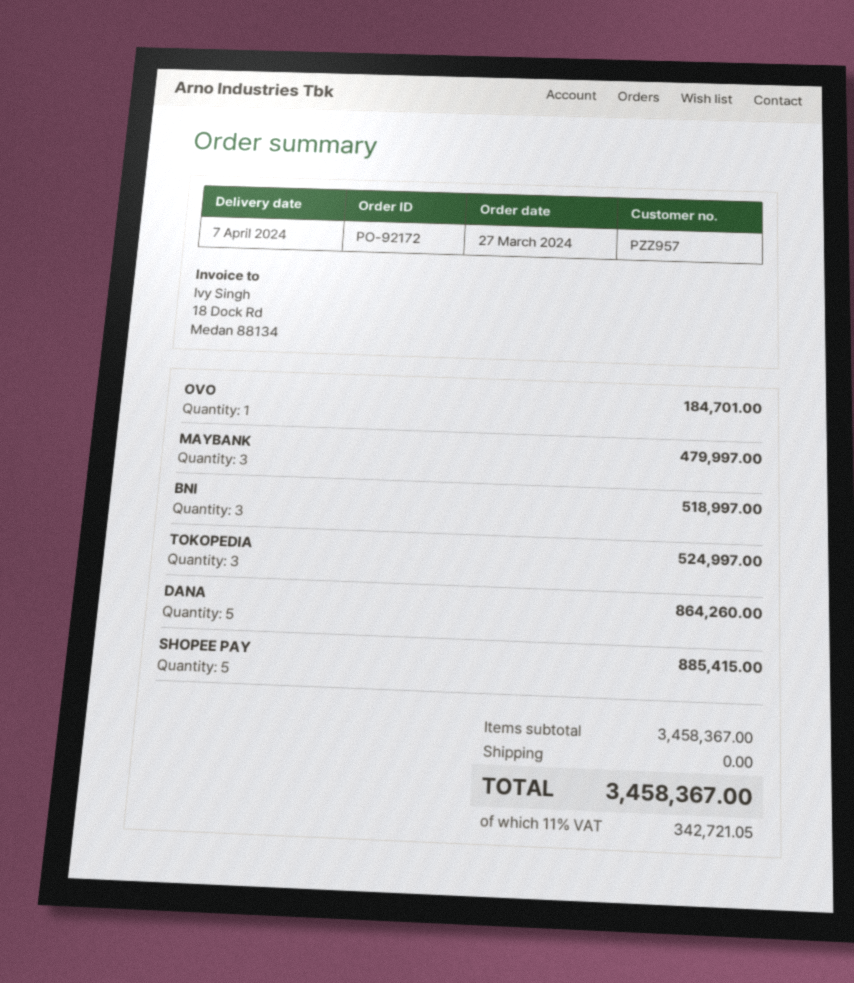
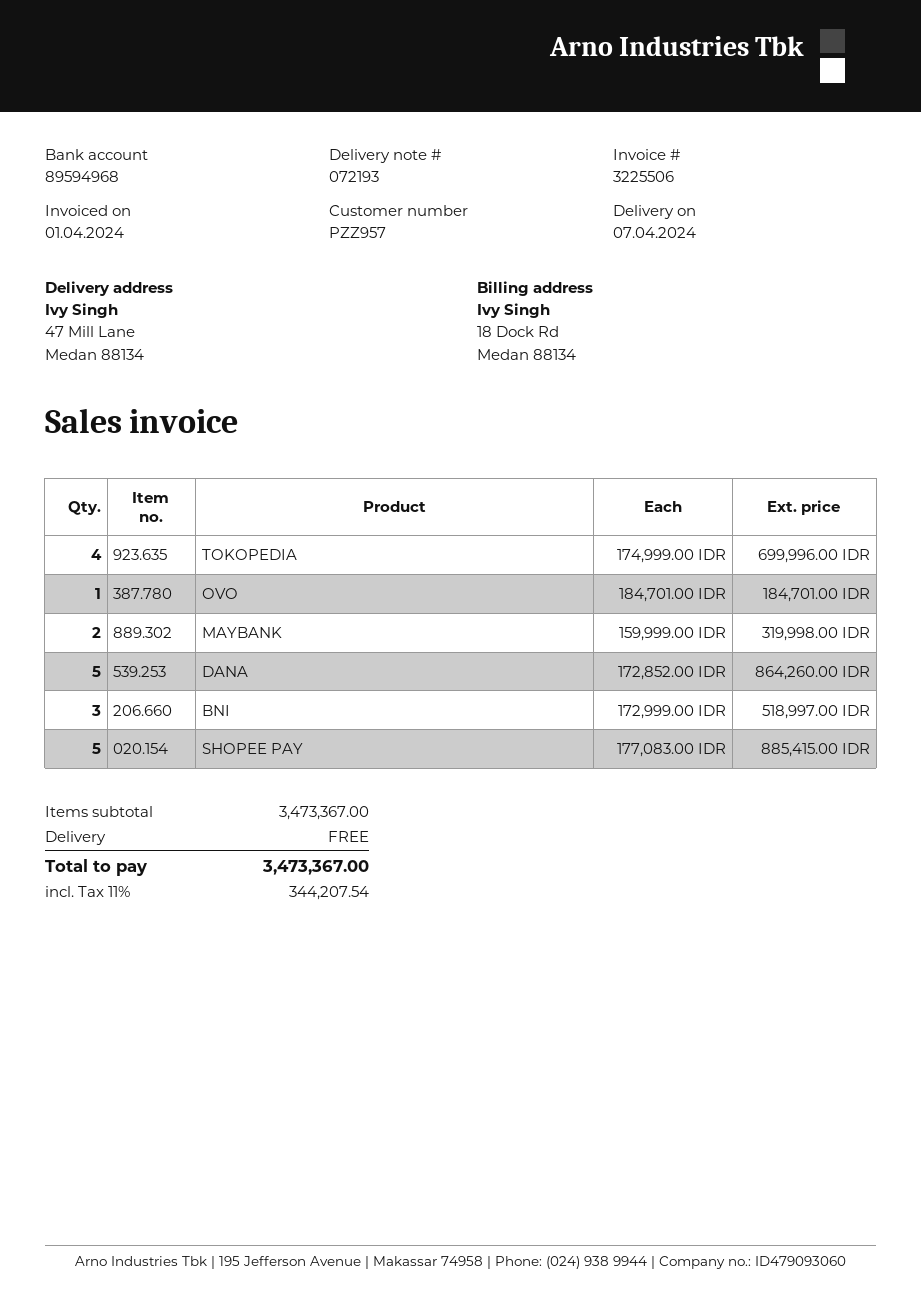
MAYBANK: 3 for 479997.00 -> 2 for 319998.00
TOKOPEDIA: 3 for 524997.00 -> 4 for 699996.00
subtotal: 3458367.00 -> 3473367.00
tax: 11% = 342721.05 -> 11% = 344207.54
total: 3458367.00 -> 3473367.00

